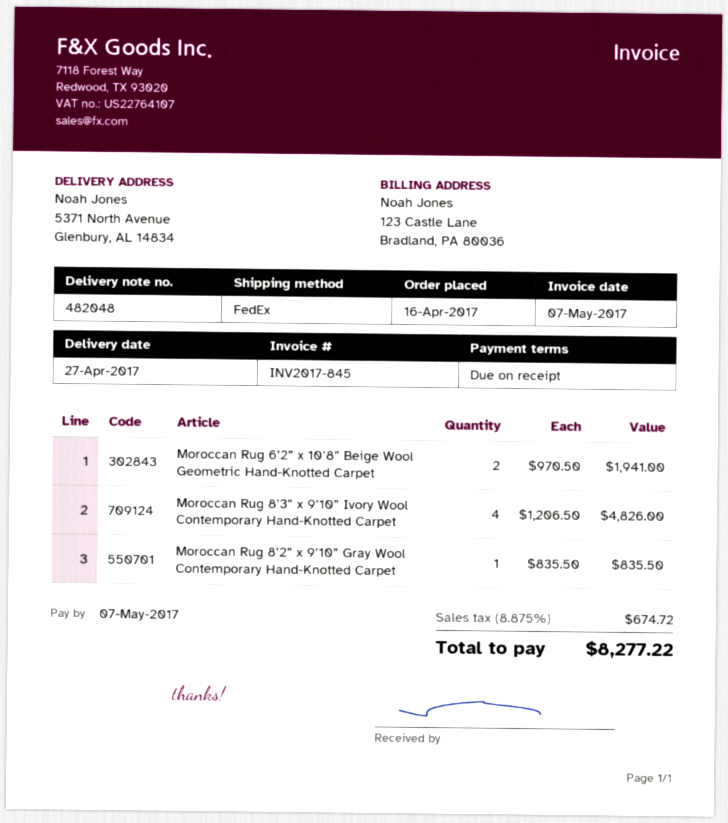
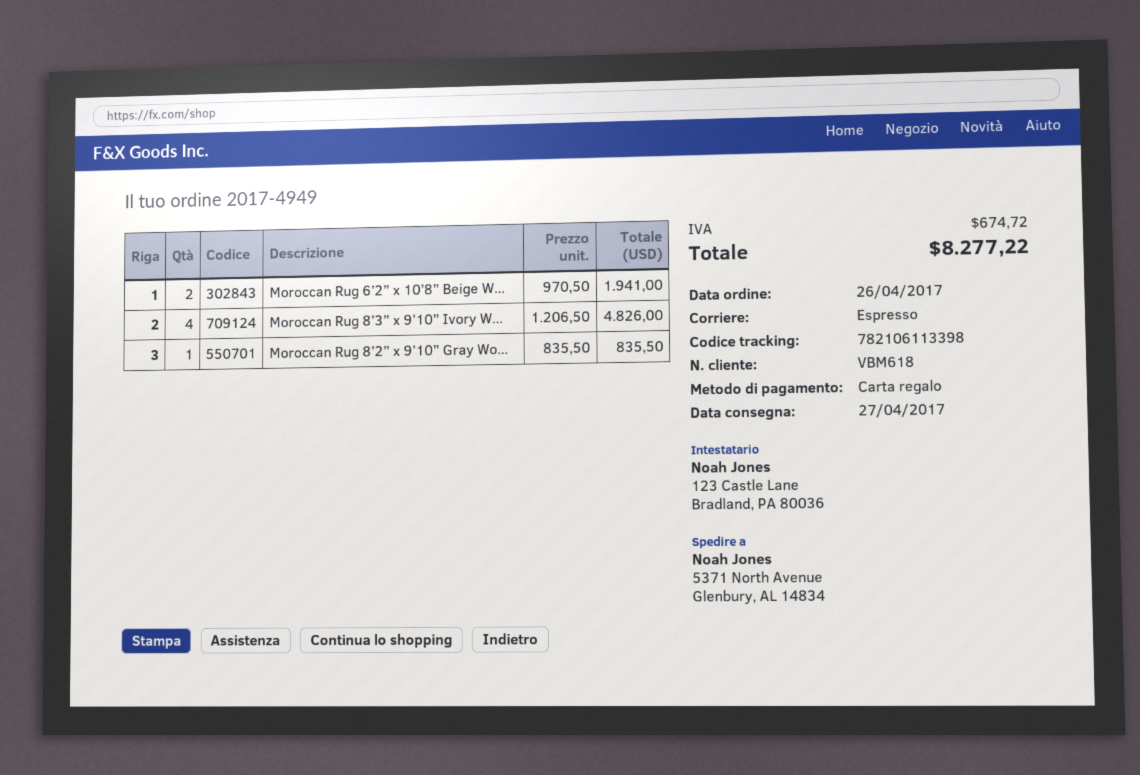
order date: 2017-04-16 -> 2017-04-26
shipping method: FedEx -> express

